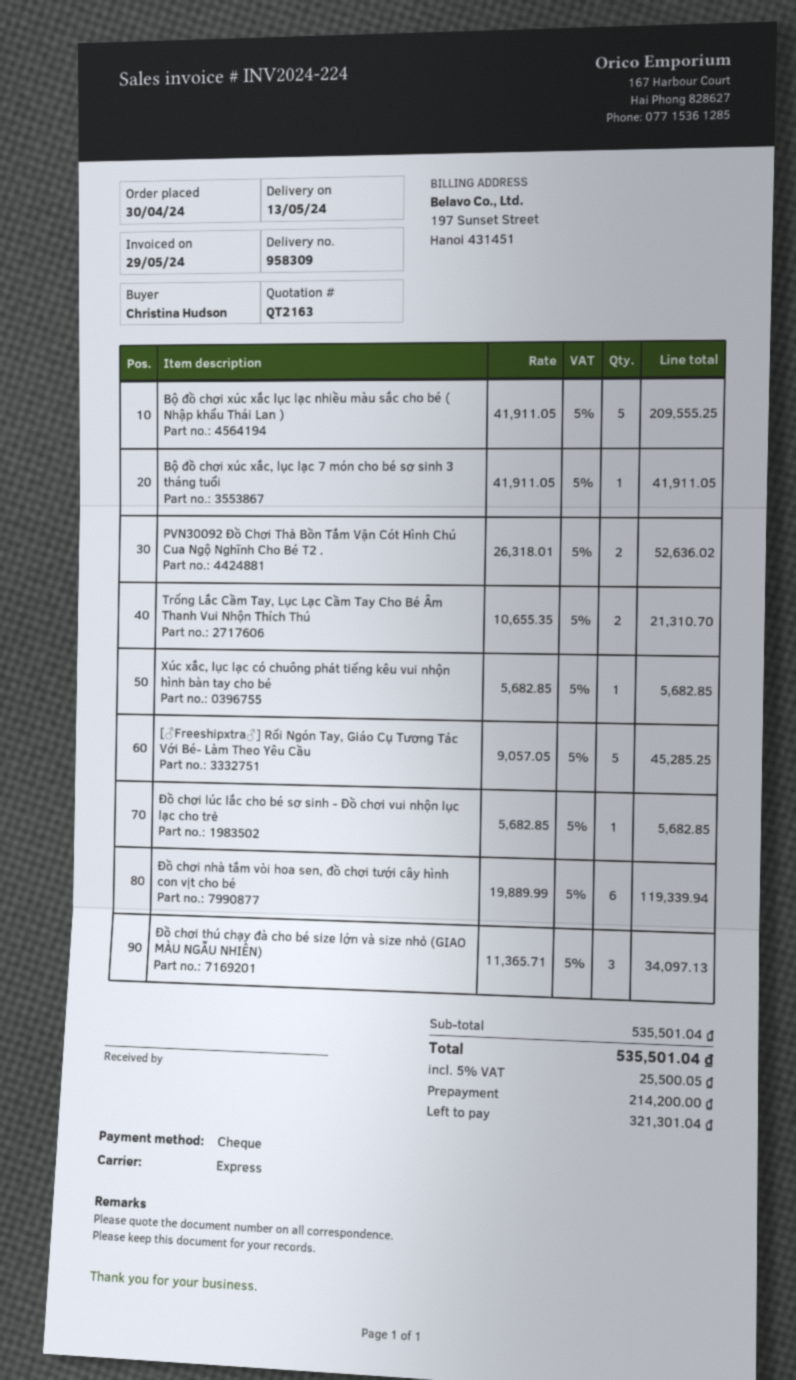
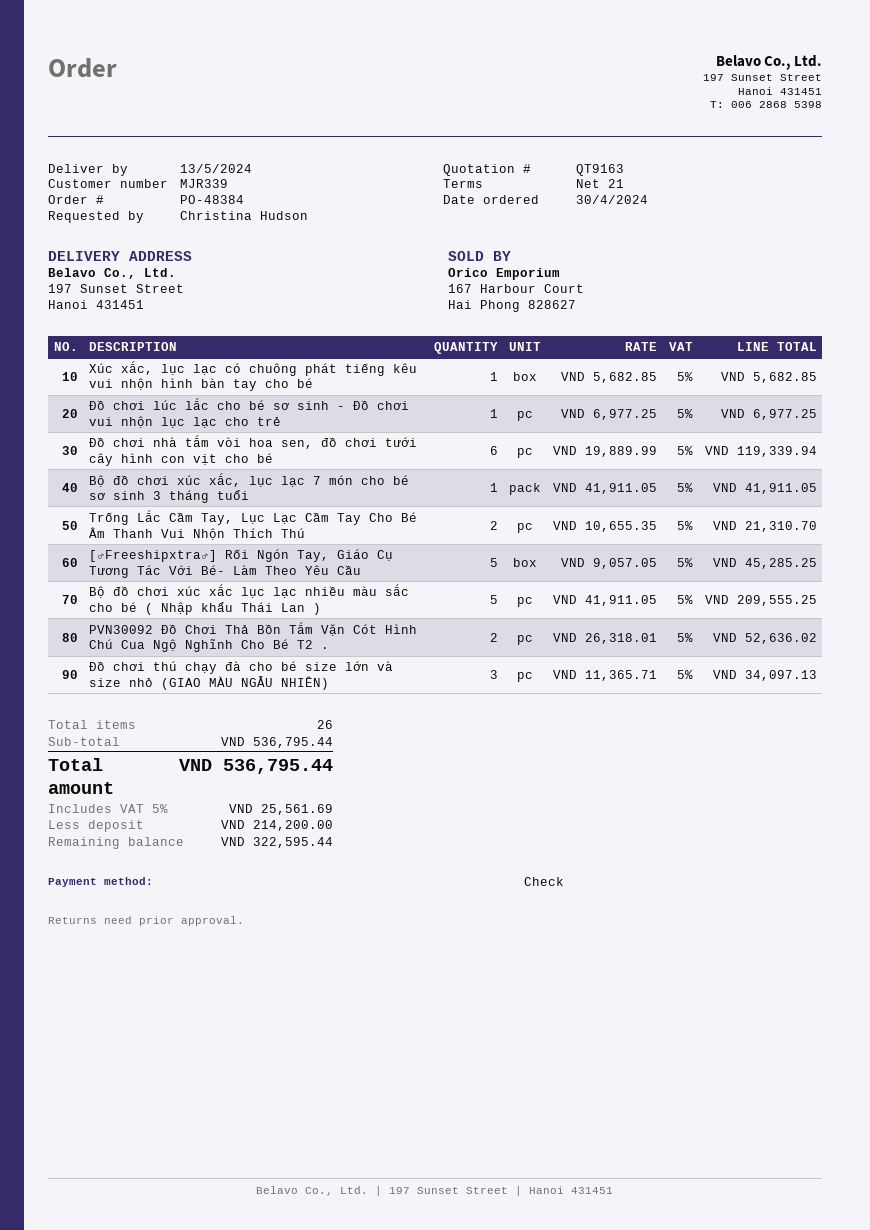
quote number: QT2163 -> QT9163
Đồ chơi lúc lắc cho bé sơ sinh - Đồ chơi vui nhộn lục lạc cho trẻ: 1 x 5682.85 = 5682.85 -> 1 x 6977.25 = 6977.25
subtotal: 535501.04 -> 536795.44
tax: 5% = 25500.05 -> 5% = 25561.69
total: 535501.04 -> 536795.44
balance: 321301.04 -> 322595.44

